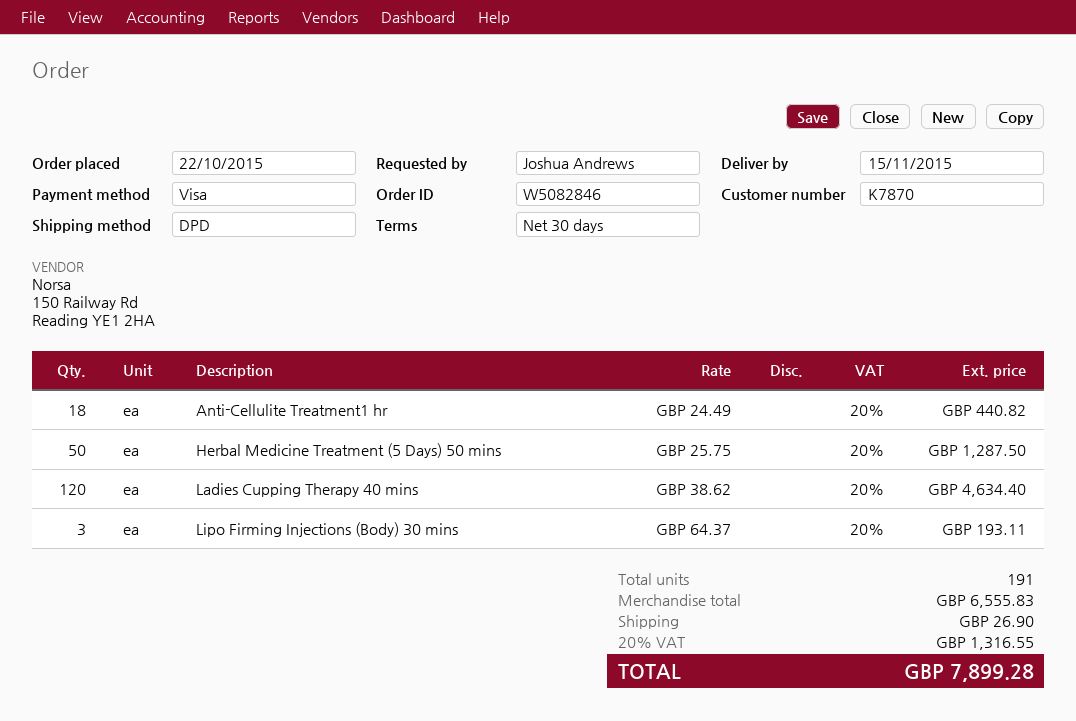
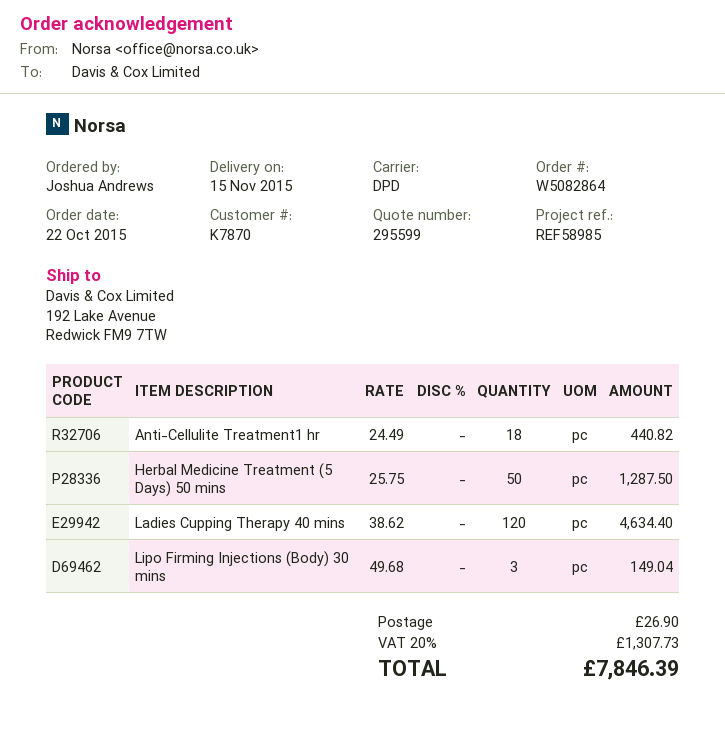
order number: W5082846 -> W5082864
Lipo Firming Injections (Body) 30 mins: 3 x 64.37 = 193.11 -> 3 x 49.68 = 149.04
tax: 20% = 1316.55 -> 20% = 1307.73
total: 7899.28 -> 7846.39

